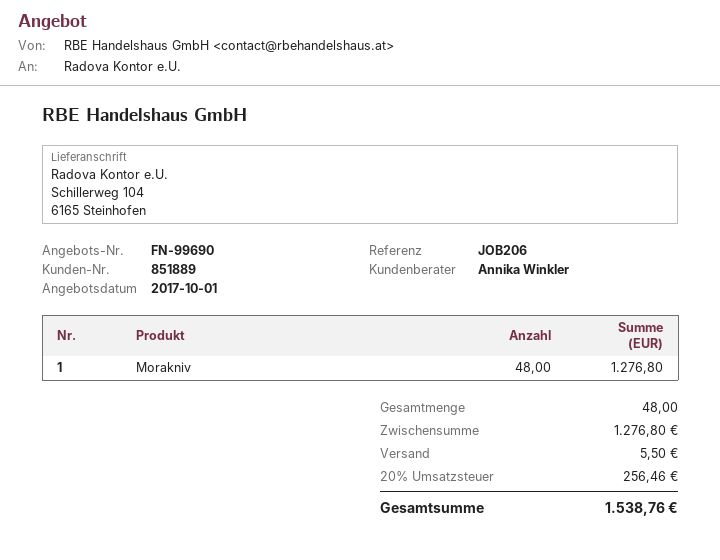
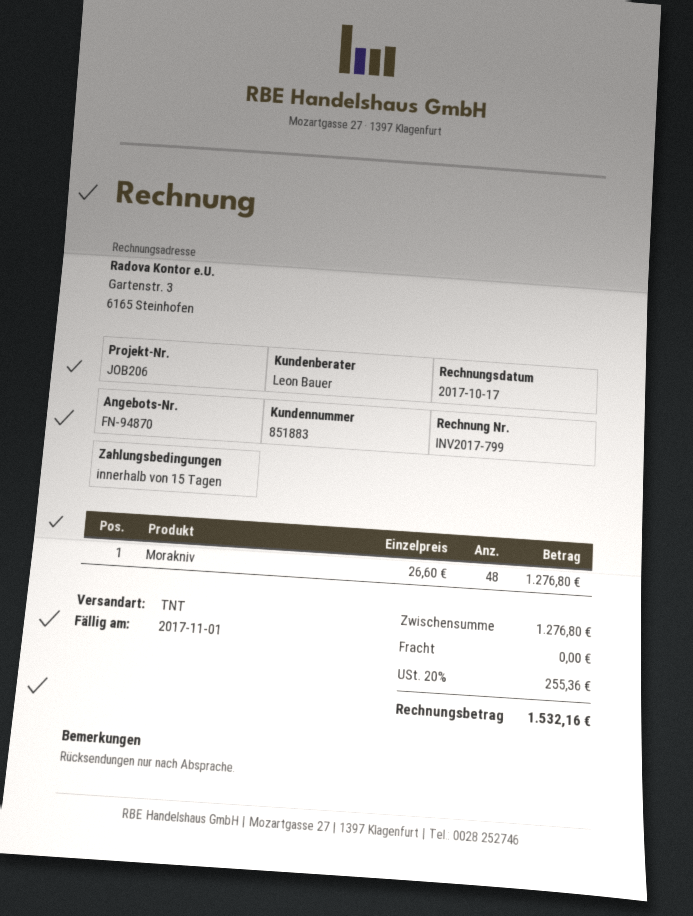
quote number: FN-99690 -> FN-94870
customer number: 851889 -> 851883
sales rep: Annika Winkler -> Leon Bauer
shipping: 5.50 -> 0.00
tax: 20% = 256.46 -> 20% = 255.36
total: 1538.76 -> 1532.16

